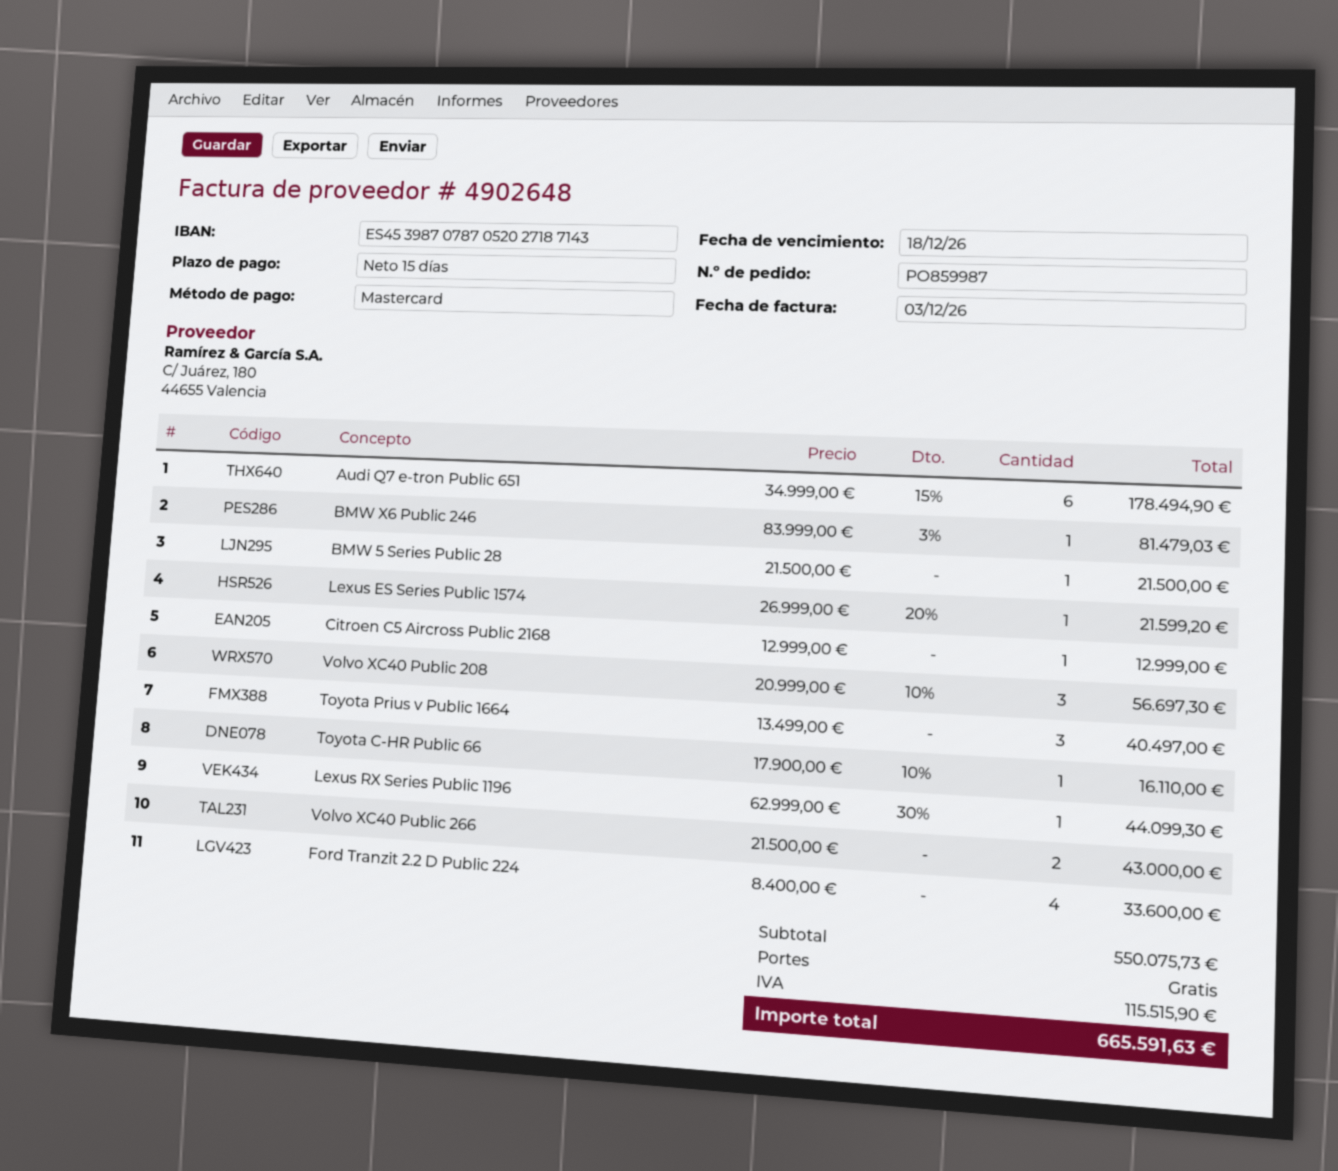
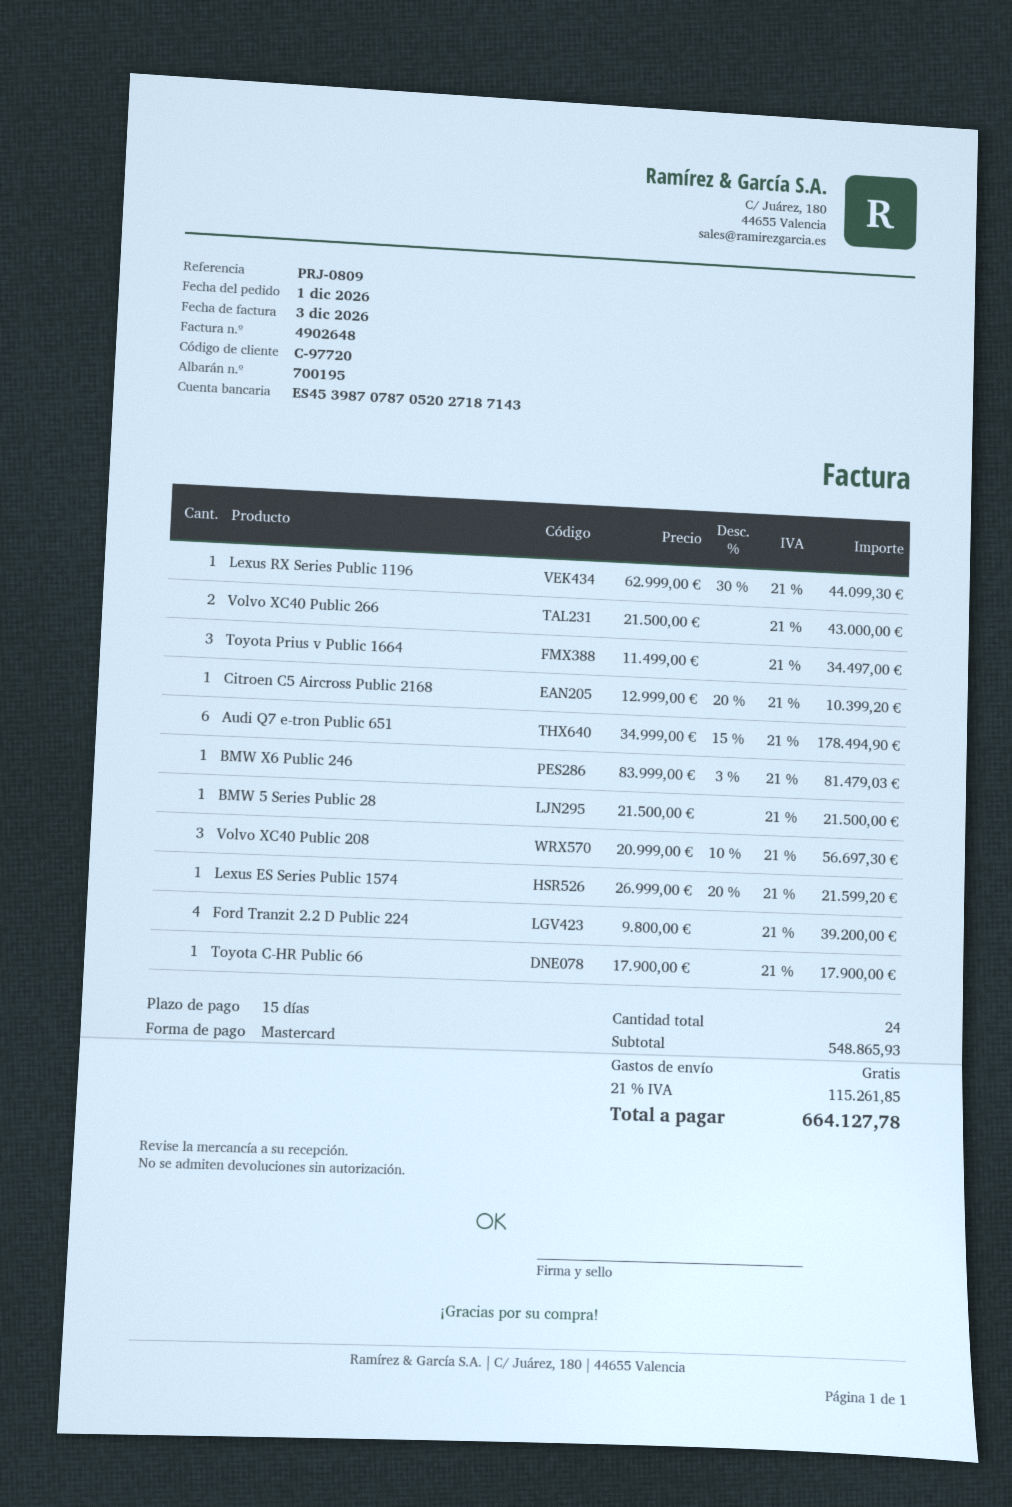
Citroen C5 Aircross Public 2168: 1 x 12999.00 = 12999.00 -> 1 x 12999.00 - 20% = 10399.20
Toyota Prius v Public 1664: 3 x 13499.00 = 40497.00 -> 3 x 11499.00 = 34497.00
Toyota C-HR Public 66: 1 x 17900.00 - 10% = 16110.00 -> 1 x 17900.00 = 17900.00
Ford Tranzit 2.2 D Public 224: 4 x 8400.00 = 33600.00 -> 4 x 9800.00 = 39200.00
subtotal: 550075.73 -> 548865.93
tax: 115515.90 -> 115261.85
total: 665591.63 -> 664127.78

